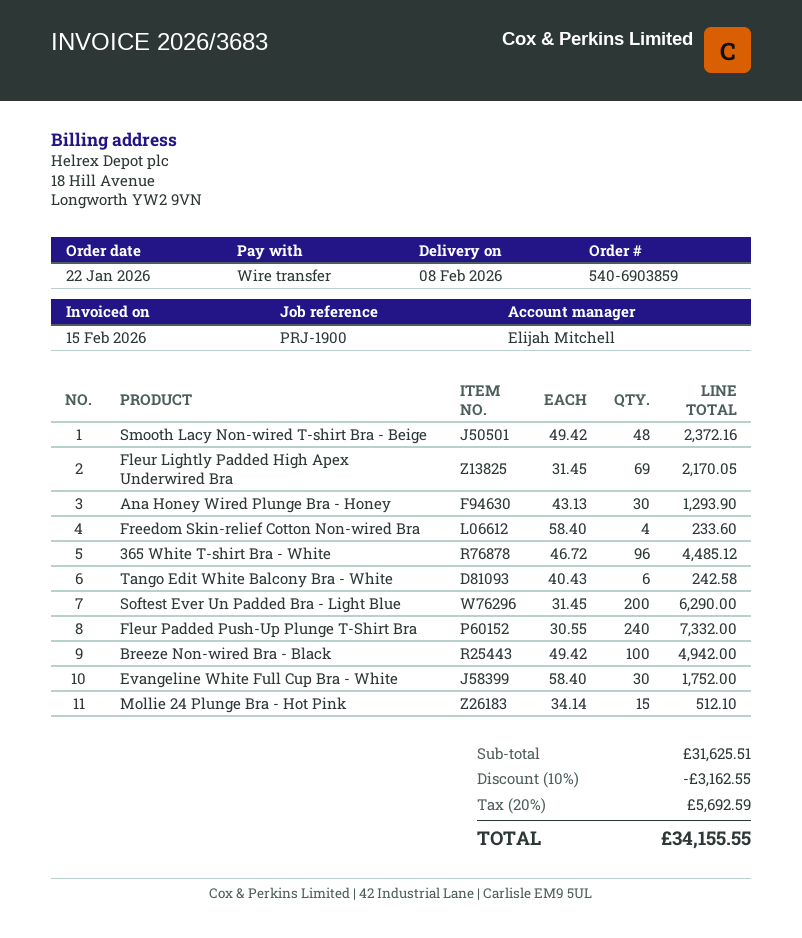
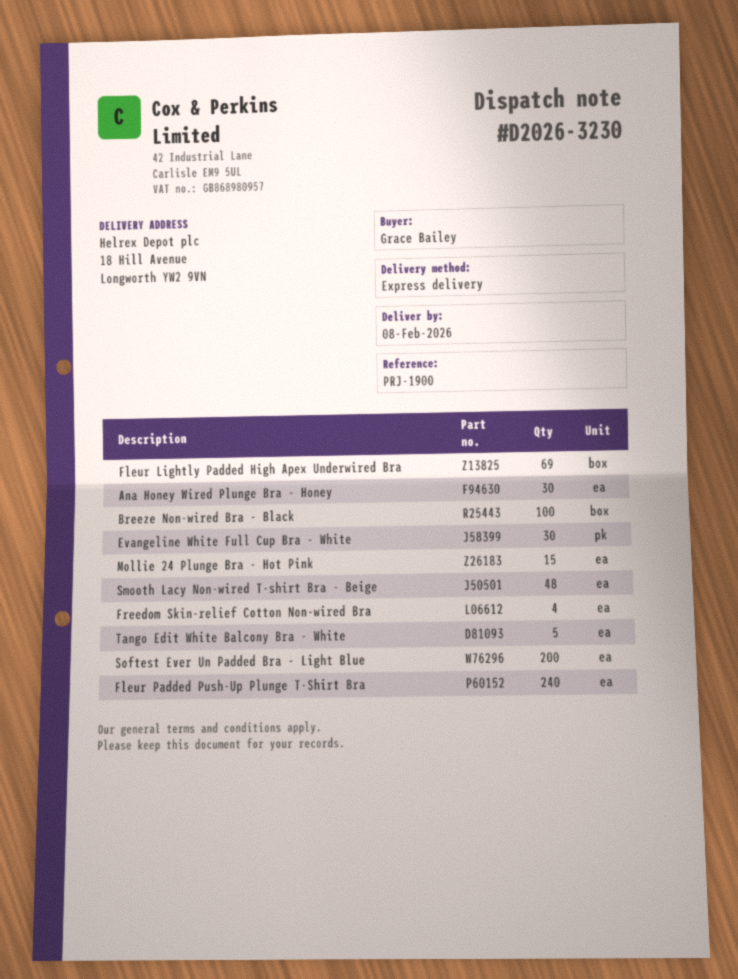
365 White T-shirt Bra - White: 96 -> none
Tango Edit White Balcony Bra - White: 6 -> 5

